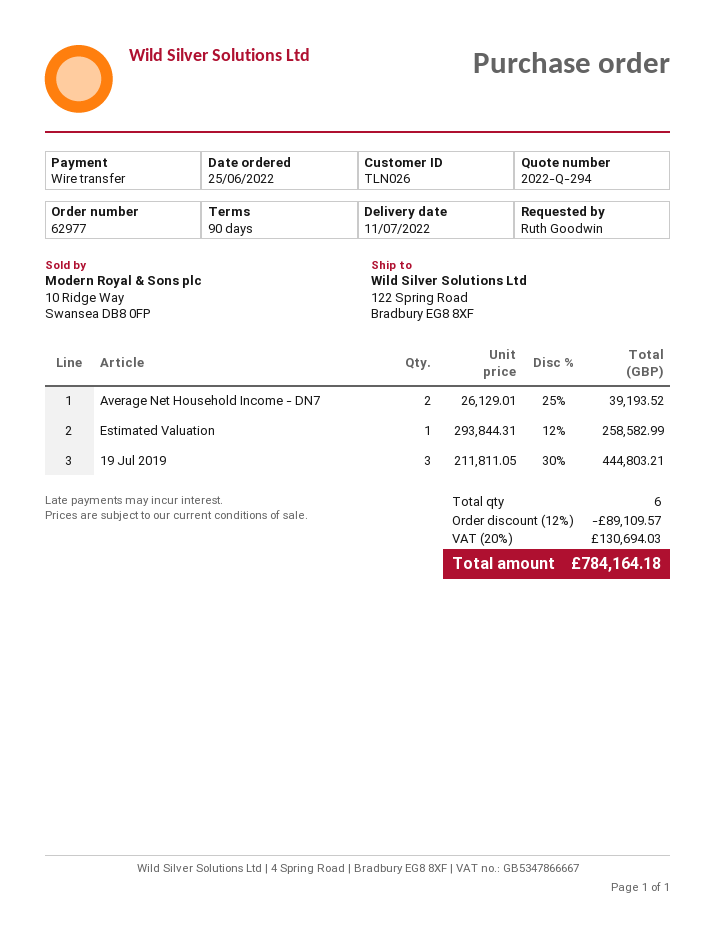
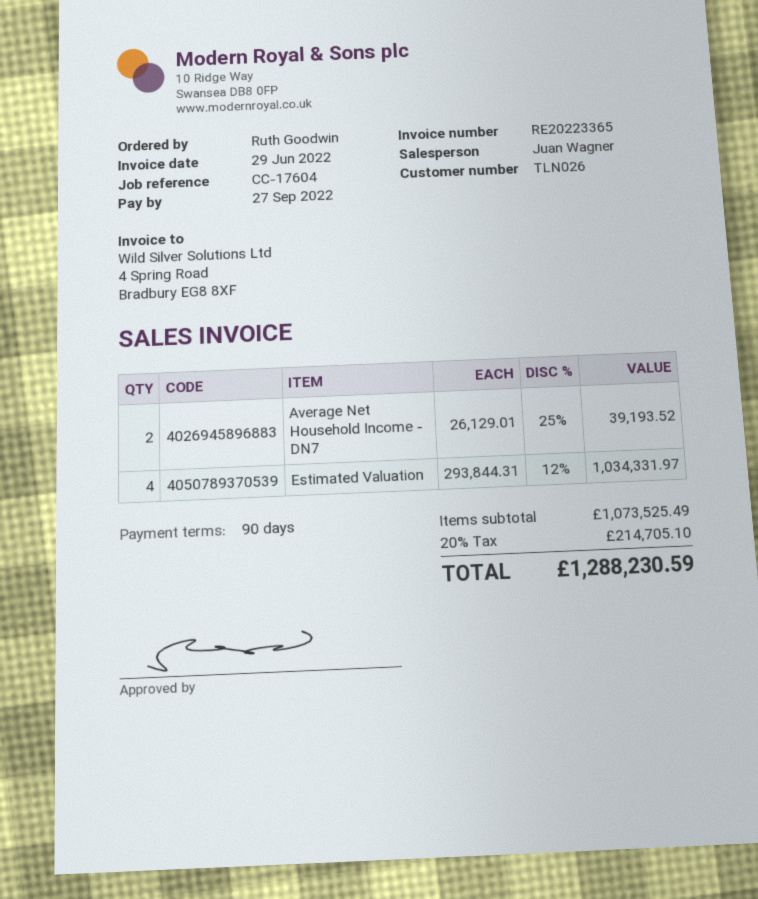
Estimated Valuation: 1 x 293844.31 - 12% = 258582.99 -> 4 x 293844.31 - 12% = 1034331.97
19 Jul 2019: 3 x 211811.05 - 30% = 444803.21 -> none
discount: 12% = 89109.57 -> none
tax: 20% = 130694.03 -> 20% = 214705.10
total: 784164.18 -> 1288230.59

